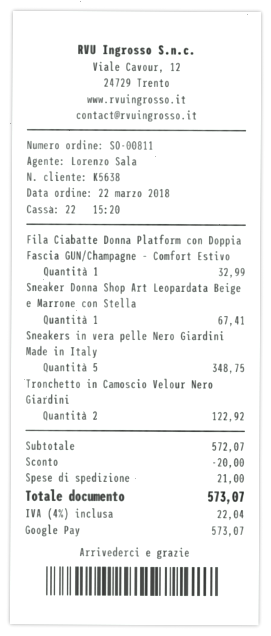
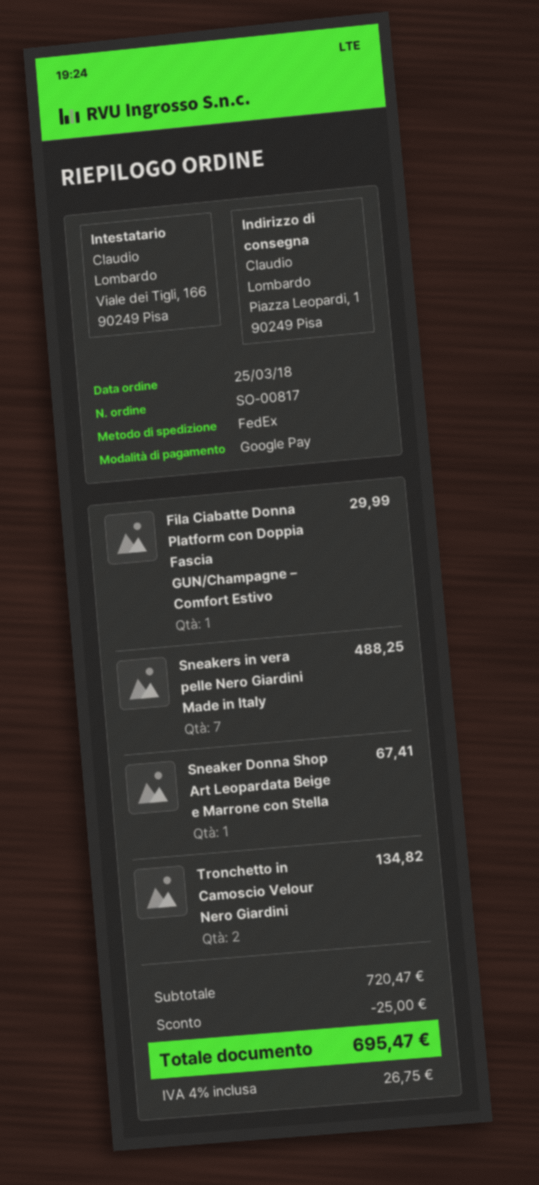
order number: SO-00811 -> SO-00817
order date: 2018-03-22 -> 2018-03-25
Fila Ciabatte Donna Platform con Doppia Fascia GUN/Champagne – Comfort Estivo: 1 for 32.99 -> 1 for 29.99
Sneakers in vera pelle Nero Giardini Made in Italy: 5 for 348.75 -> 7 for 488.25
Tronchetto in Camoscio Velour Nero Giardini: 2 for 122.92 -> 2 for 134.82
subtotal: 572.07 -> 720.47
discount: 20.00 -> 25.00
shipping: 21.00 -> none
tax: 4% = 22.04 -> 4% = 26.75
total: 573.07 -> 695.47

